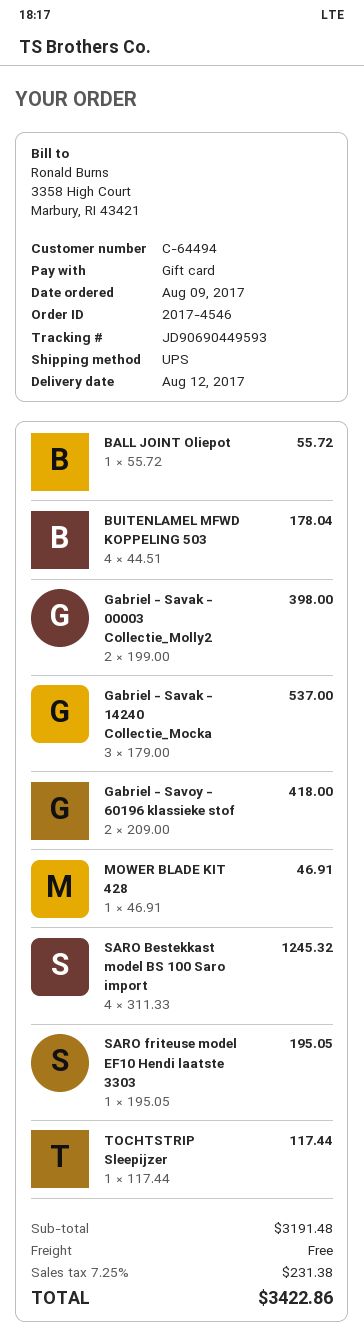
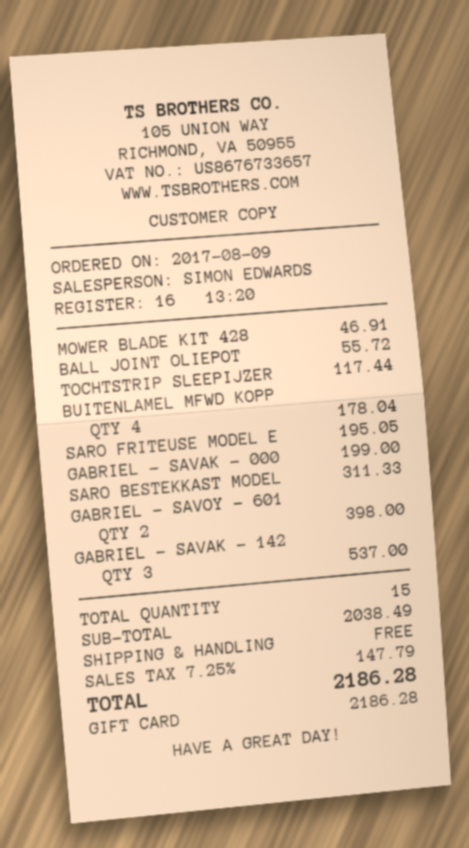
Gabriel - Savak - 00003 Collectie_Molly2: 2 for 398.00 -> 1 for 199.00
Gabriel - Savoy - 60196 klassieke stof: 2 for 418.00 -> 2 for 398.00
SARO Bestekkast model BS 100 Saro import: 4 for 1245.32 -> 1 for 311.33
subtotal: 3191.48 -> 2038.49
tax: 7.25% = 231.38 -> 7.25% = 147.79
total: 3422.86 -> 2186.28

